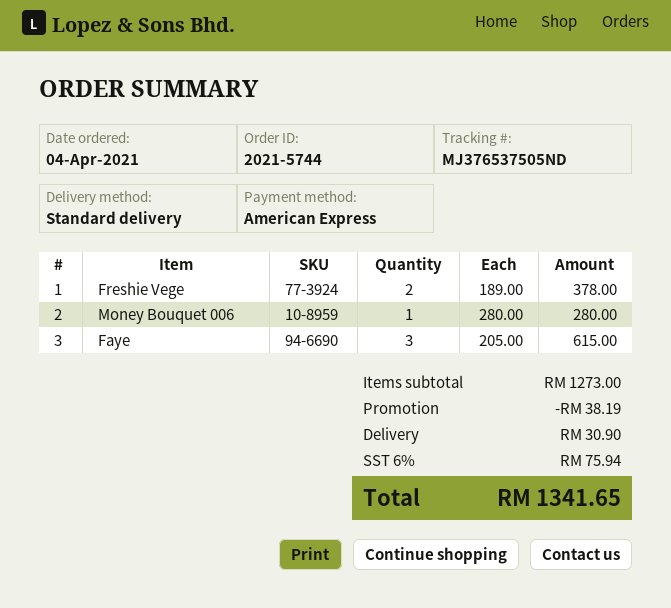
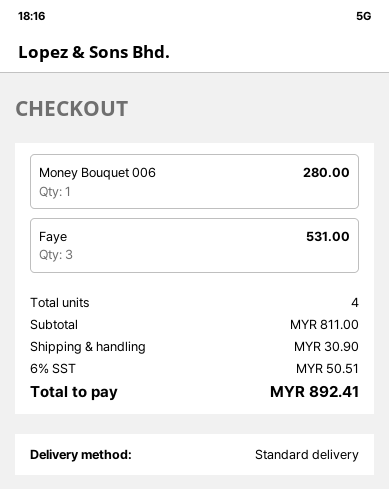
Freshie Vege: 2 for 378.00 -> none
Faye: 3 for 615.00 -> 3 for 531.00
subtotal: 1273.00 -> 811.00
discount: 38.19 -> none
tax: 6% = 75.94 -> 6% = 50.51
total: 1341.65 -> 892.41

